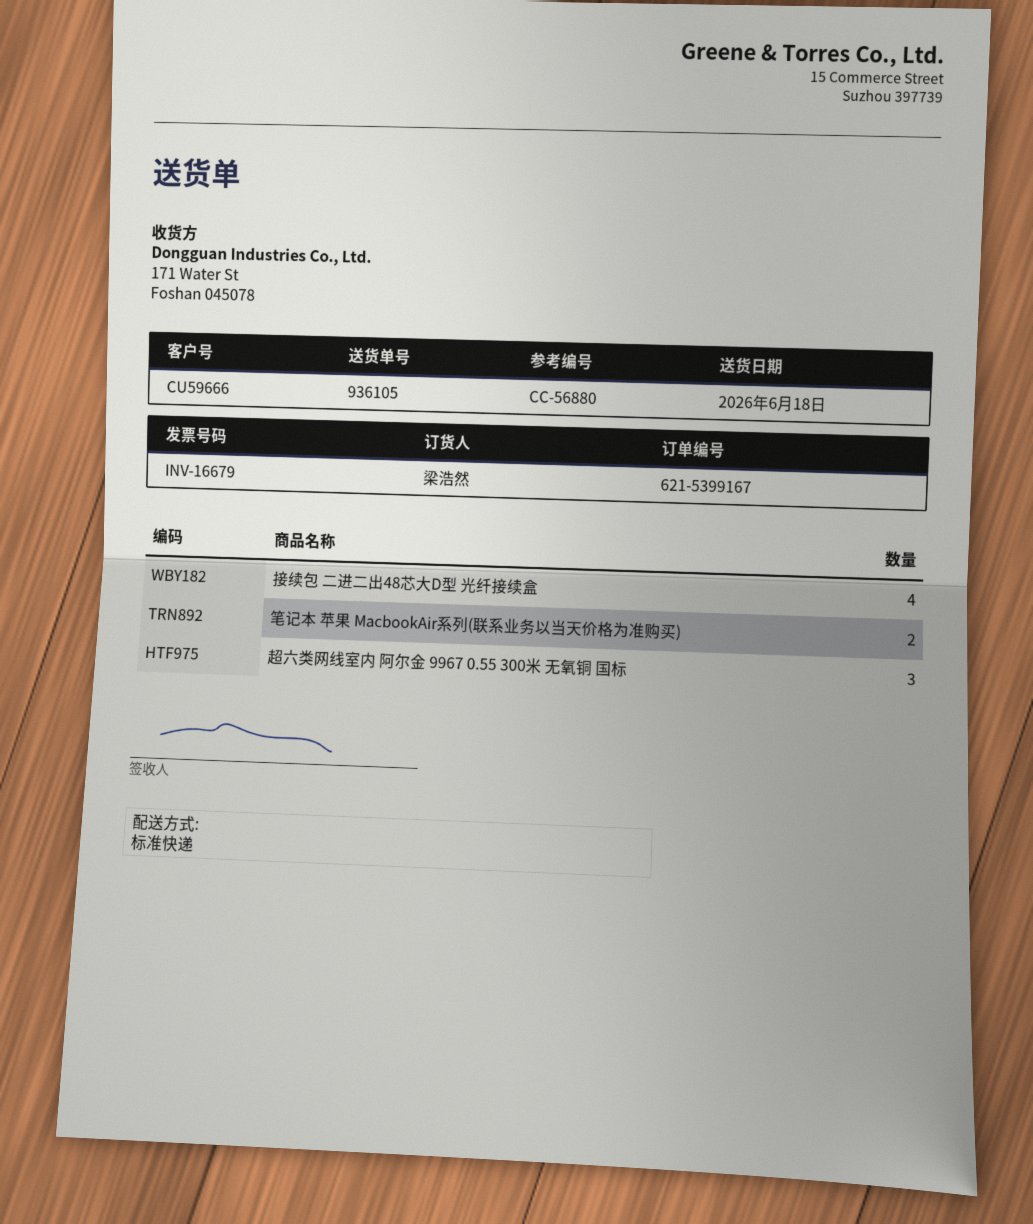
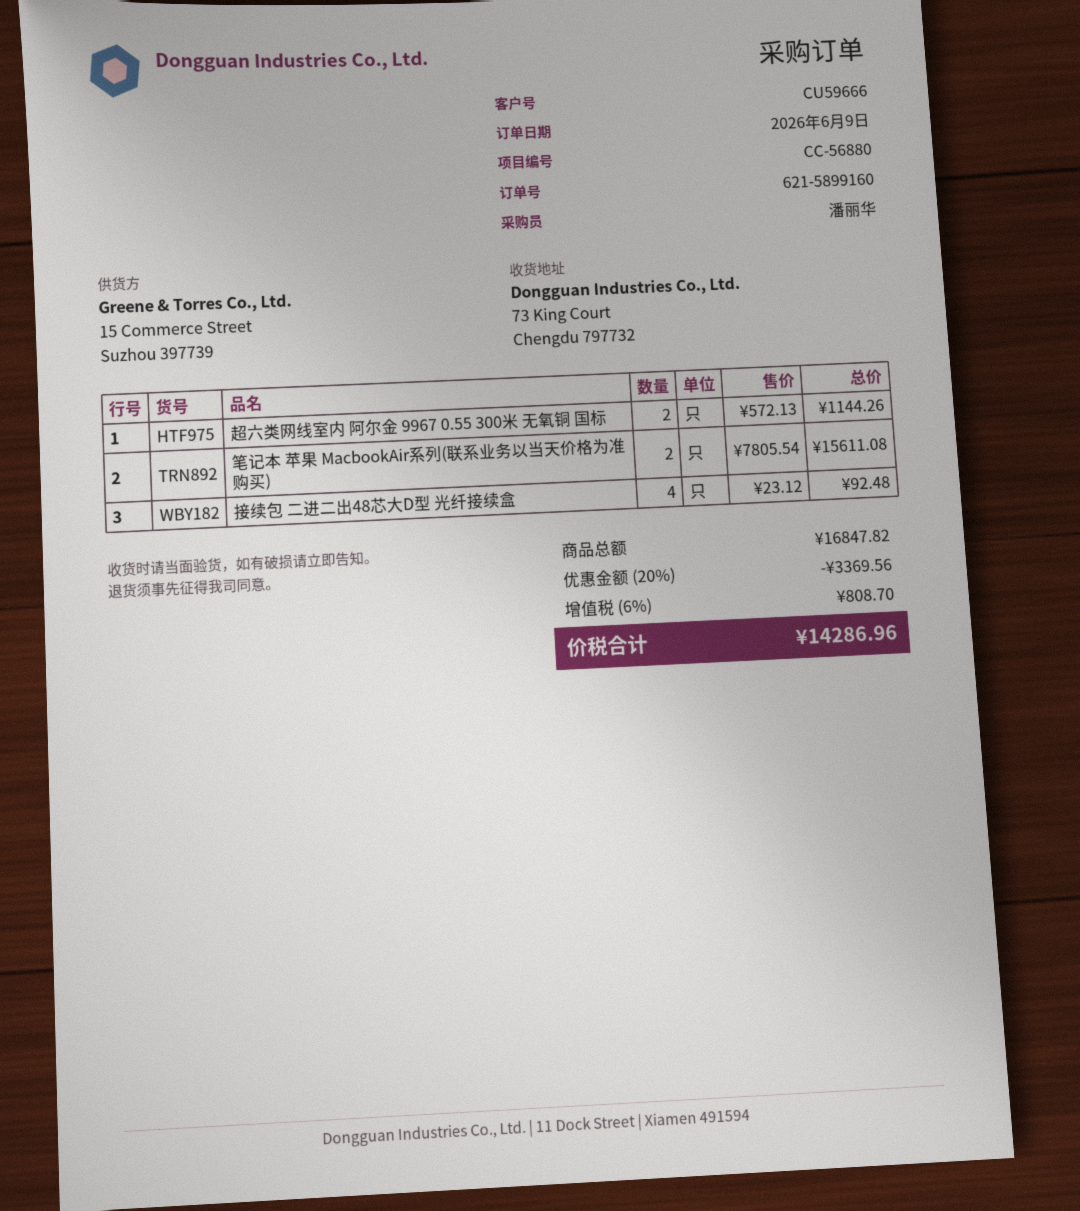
order number: 621-5399167 -> 621-5899160
ordered by: 梁浩然 -> 潘丽华
ship to: 171 Water St, Foshan 045078 -> 73 King Court, Chengdu 797732
超六类网线室内 阿尔金 9967 0.55 300米 无氧铜 国标: 3 -> 2

